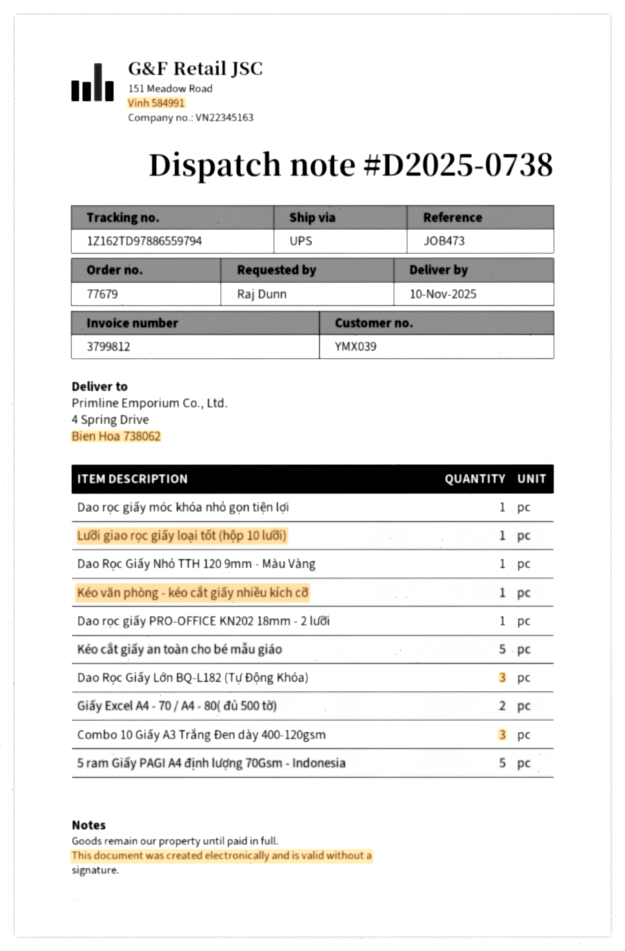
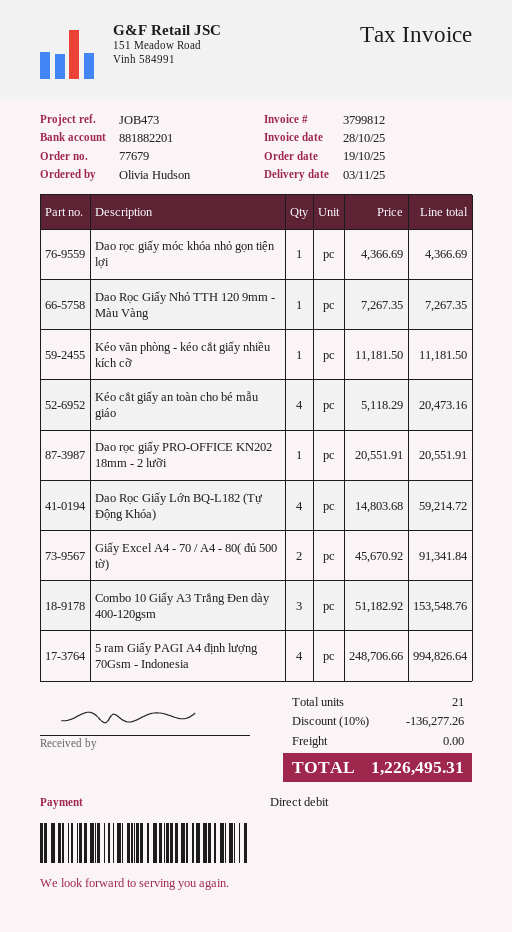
delivery date: 2025-11-10 -> 2025-11-03
ordered by: Raj Dunn -> Olivia Hudson
Lưỡi giao rọc giấy loại tốt (hộp 10 lưỡi): 1 -> none
Kéo cắt giấy an toàn cho bé mẫu giáo: 5 -> 4
Dao Rọc Giấy Lớn BQ-L182 (Tự Động Khóa): 3 -> 4
5 ram Giấy PAGI A4 định lượng 70Gsm - Indonesia: 5 -> 4

